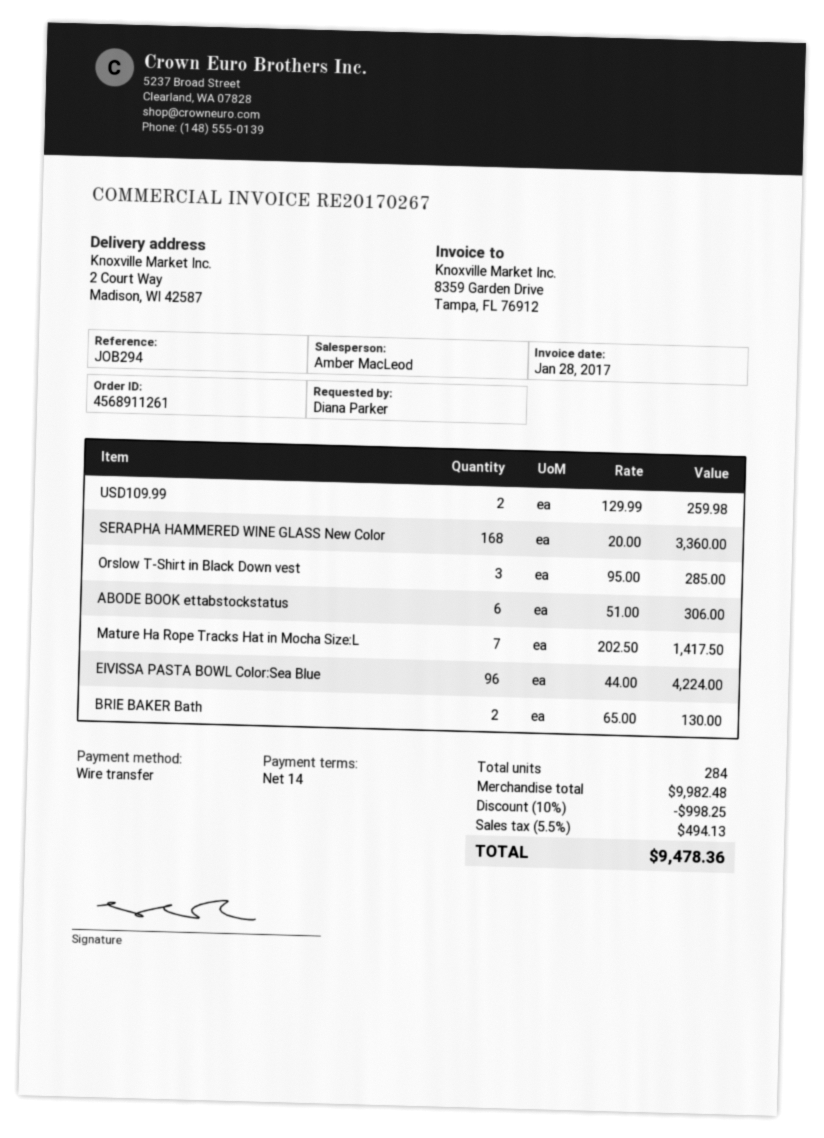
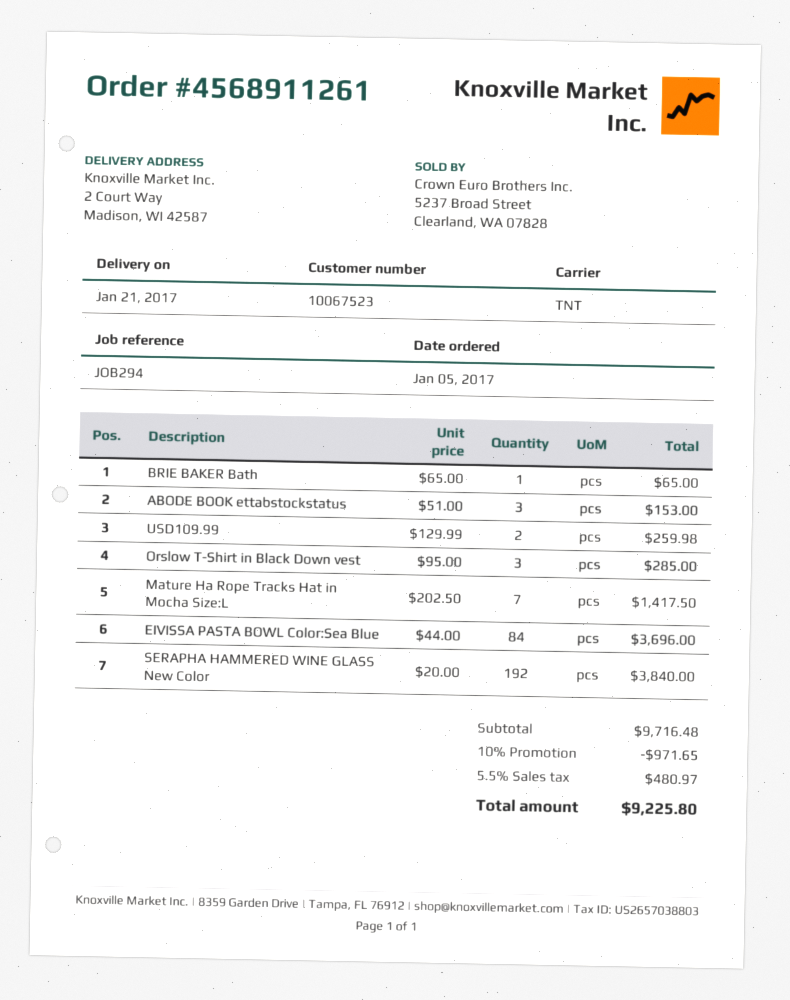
SERAPHA HAMMERED WINE GLASS New Color: 168 x 20.00 = 3360.00 -> 192 x 20.00 = 3840.00
ABODE BOOK ettabstockstatus: 6 x 51.00 = 306.00 -> 3 x 51.00 = 153.00
EIVISSA PASTA BOWL Color:Sea Blue: 96 x 44.00 = 4224.00 -> 84 x 44.00 = 3696.00
BRIE BAKER Bath: 2 x 65.00 = 130.00 -> 1 x 65.00 = 65.00
subtotal: 9982.48 -> 9716.48
discount: 10% = 998.25 -> 10% = 971.65
tax: 5.5% = 494.13 -> 5.5% = 480.97
total: 9478.36 -> 9225.80

